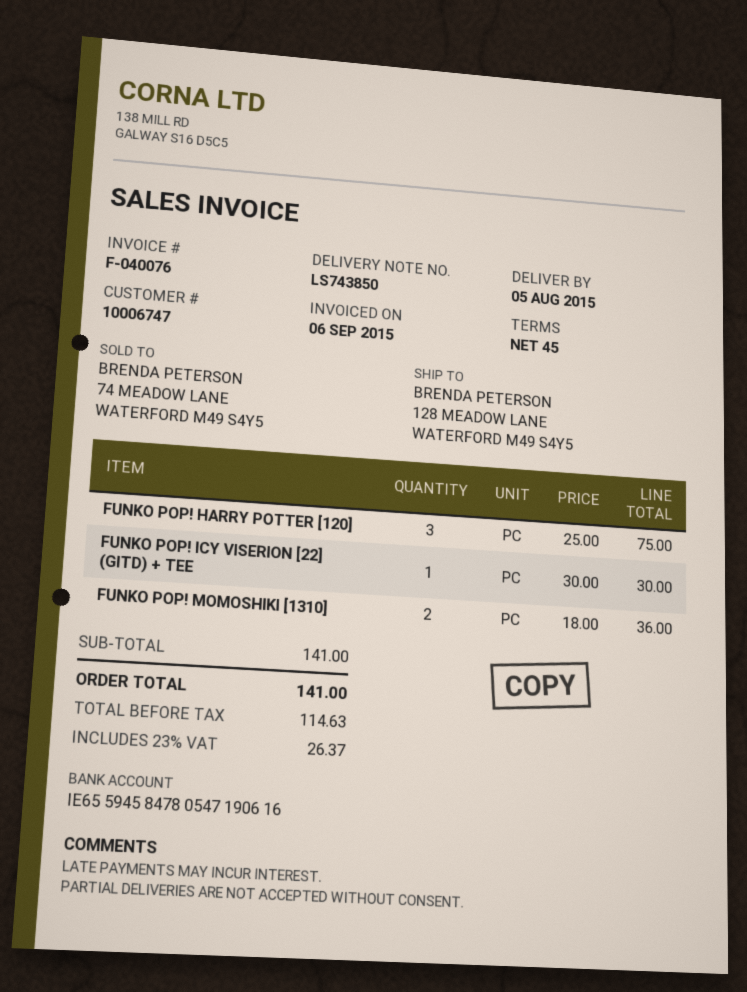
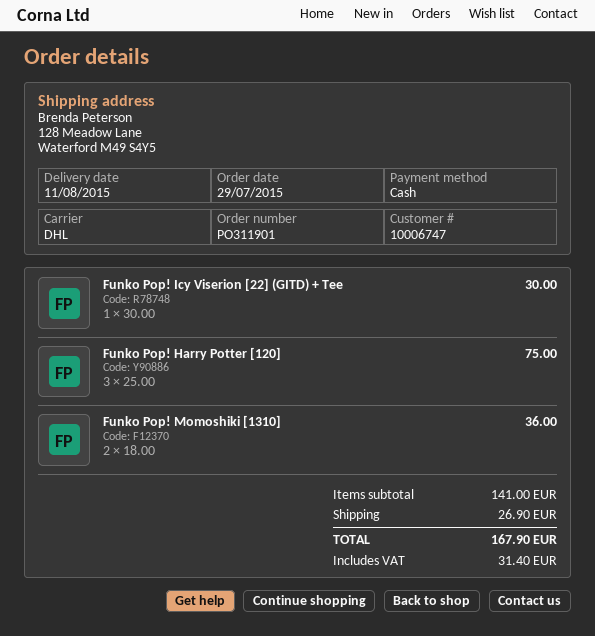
delivery date: 2015-08-05 -> 2015-08-11
shipping: none -> 26.90
tax: 26.37 -> 31.40
total: 141.00 -> 167.90

